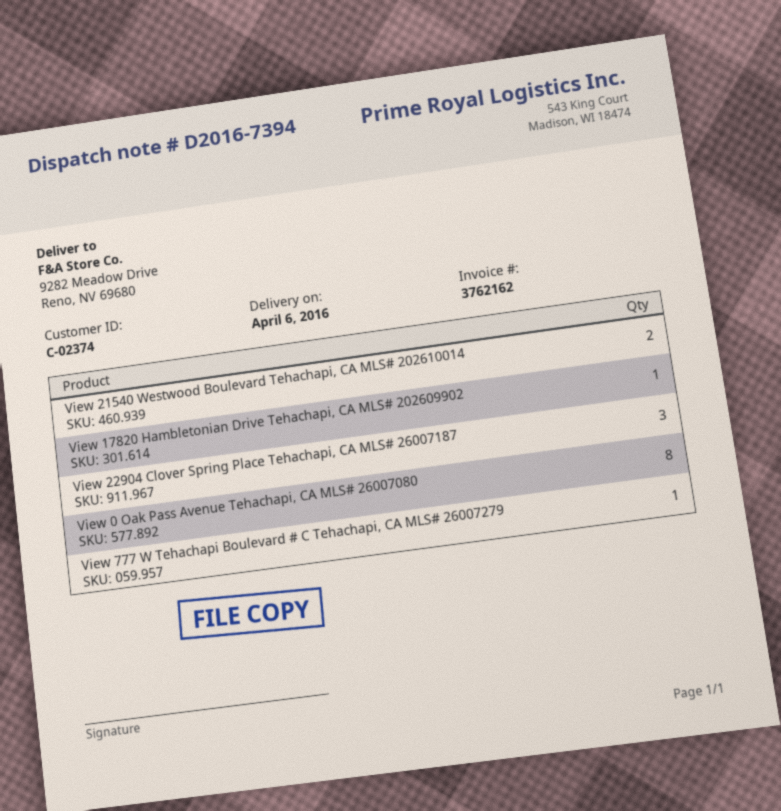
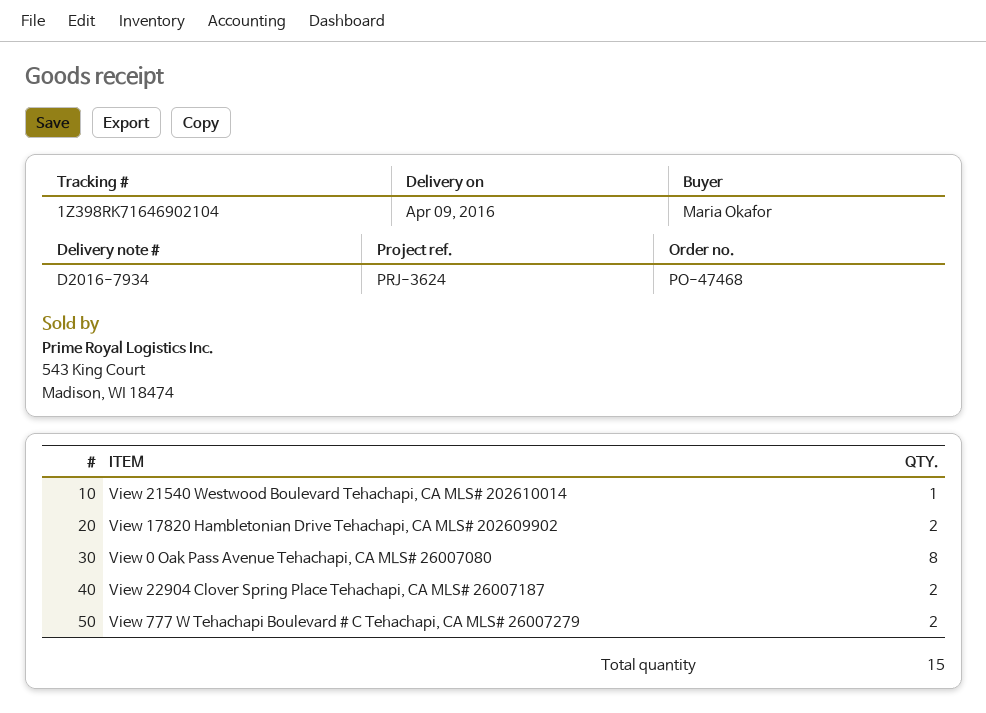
delivery note number: D2016-7394 -> D2016-7934
delivery date: 2016-04-06 -> 2016-04-09
View 21540 Westwood Boulevard Tehachapi, CA MLS# 202610014: 2 -> 1
View 17820 Hambletonian Drive Tehachapi, CA MLS# 202609902: 1 -> 2
View 22904 Clover Spring Place Tehachapi, CA MLS# 26007187: 3 -> 2
View 777 W Tehachapi Boulevard # C Tehachapi, CA MLS# 26007279: 1 -> 2

